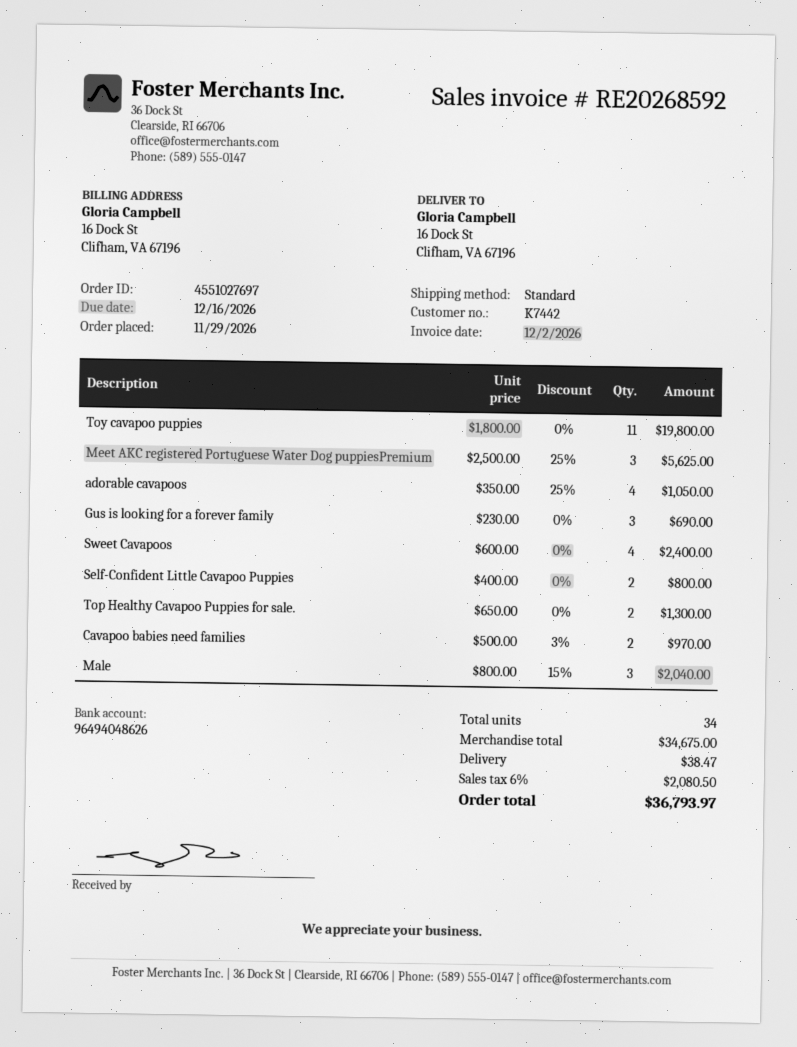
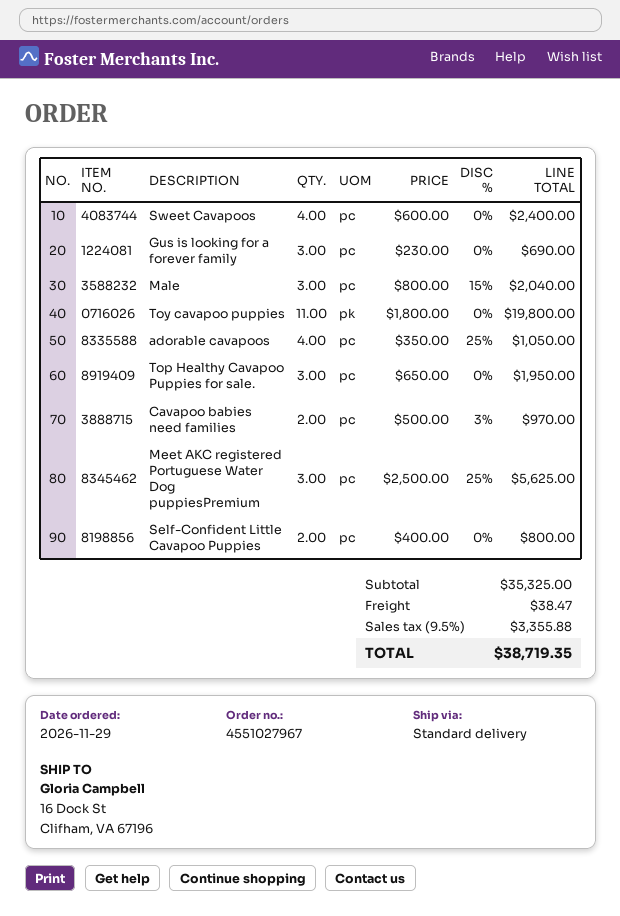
order number: 4551027697 -> 4551027967
Top Healthy Cavapoo Puppies for sale.: 2 x 650.00 = 1300.00 -> 3 x 650.00 = 1950.00
subtotal: 34675.00 -> 35325.00
tax: 6% = 2080.50 -> 9.5% = 3355.88
total: 36793.97 -> 38719.35

